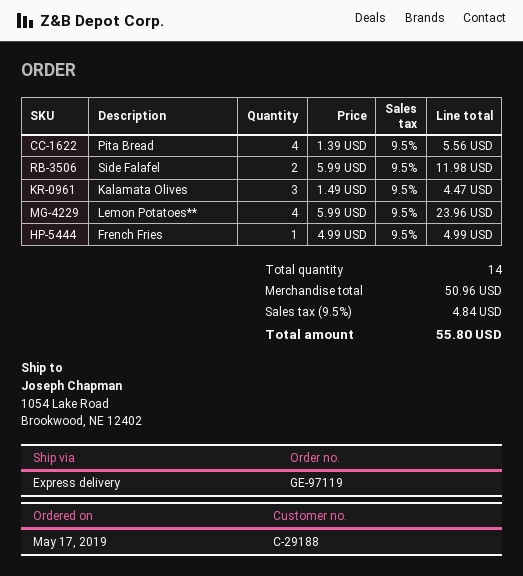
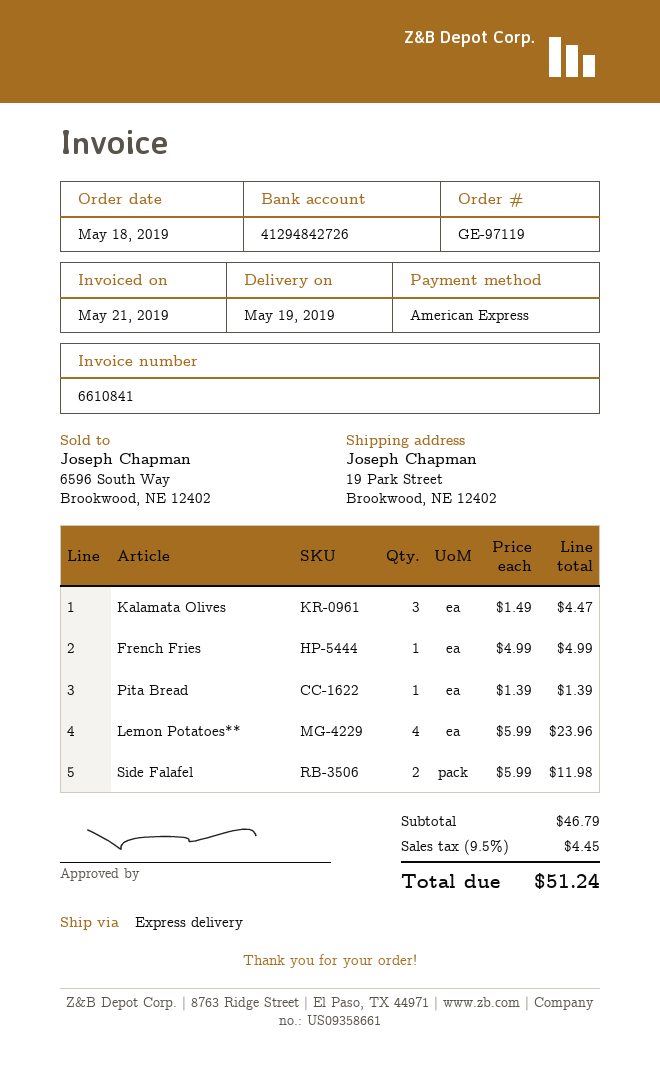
order date: 2019-05-17 -> 2019-05-18
ship to: 1054 Lake Road, Brookwood, NE 12402 -> 19 Park Street, Brookwood, NE 12402
Pita Bread: 4 x 1.39 = 5.56 -> 1 x 1.39 = 1.39
subtotal: 50.96 -> 46.79
tax: 9.5% = 4.84 -> 9.5% = 4.45
total: 55.80 -> 51.24

